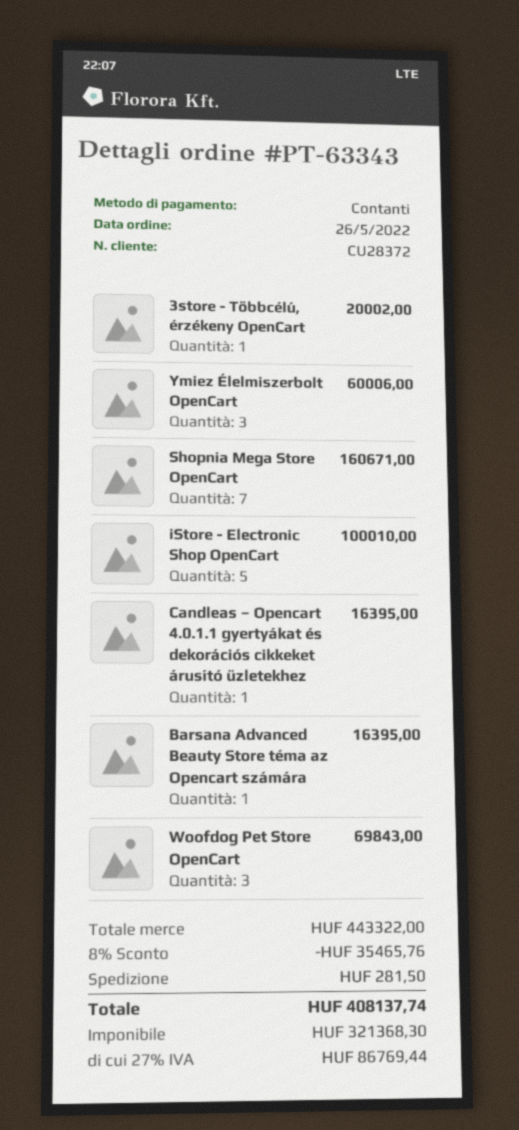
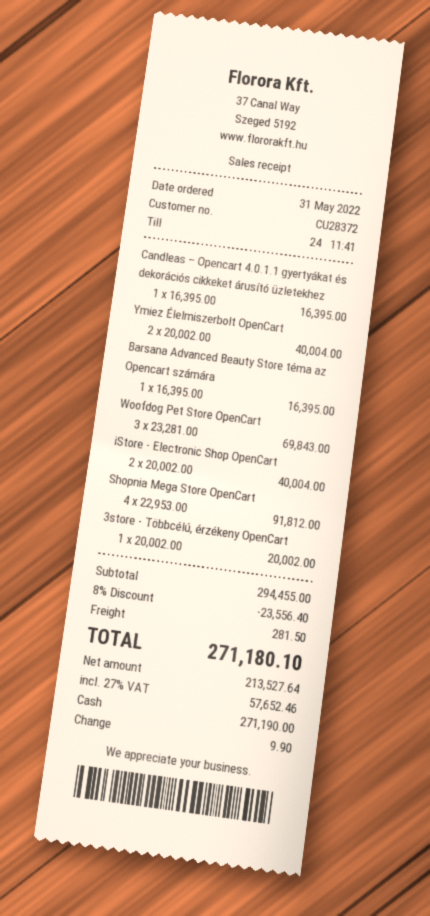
order date: 2022-05-26 -> 2022-05-31
Ymiez Élelmiszerbolt OpenCart: 3 for 60006.00 -> 2 for 40004.00
Shopnia Mega Store OpenCart: 7 for 160671.00 -> 4 for 91812.00
iStore - Electronic Shop OpenCart: 5 for 100010.00 -> 2 for 40004.00
subtotal: 443322.00 -> 294455.00
discount: 8% = 35465.76 -> 8% = 23556.40
net: 321368.30 -> 213527.64
tax: 27% = 86769.44 -> 27% = 57652.46
total: 408137.74 -> 271180.10

